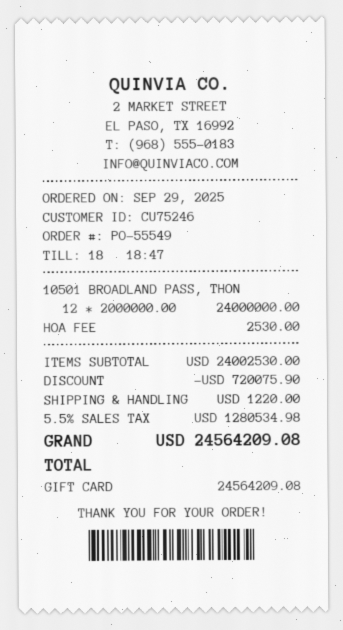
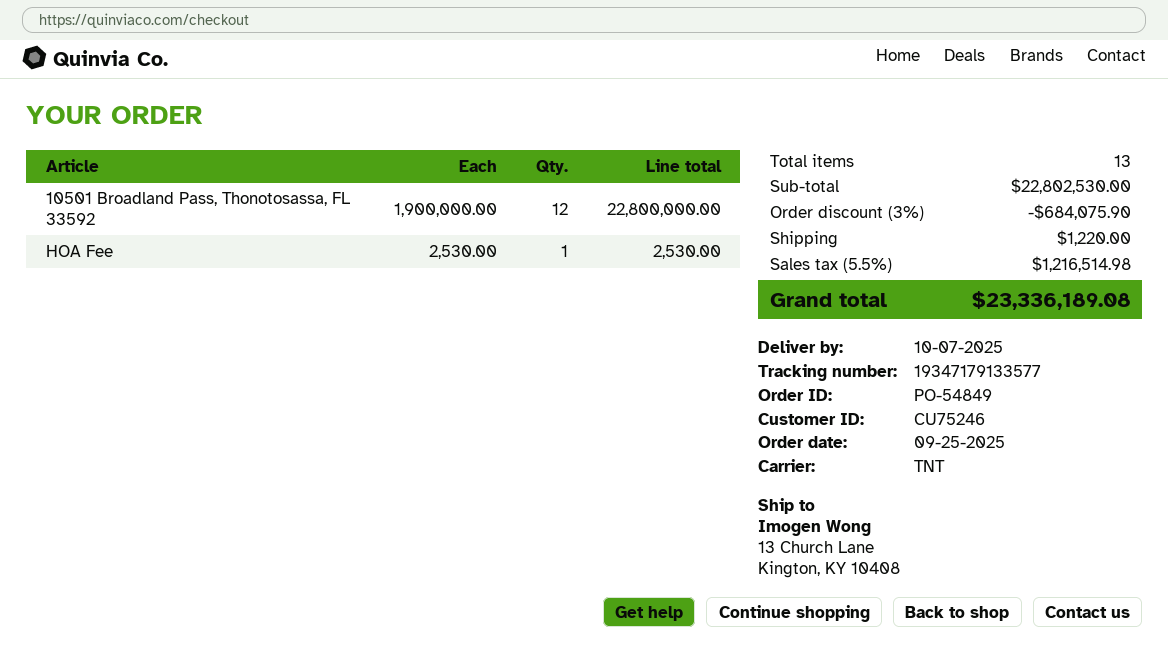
order number: PO-55549 -> PO-54849
order date: 2025-09-29 -> 2025-09-25
10501 BROADLAND PASS, THON: 12 x 2000000.00 = 24000000.00 -> 12 x 1900000.00 = 22800000.00
subtotal: 24002530.00 -> 22802530.00
discount: 720075.90 -> 684075.90
tax: 5.5% = 1280534.98 -> 5.5% = 1216514.98
total: 24564209.08 -> 23336189.08

